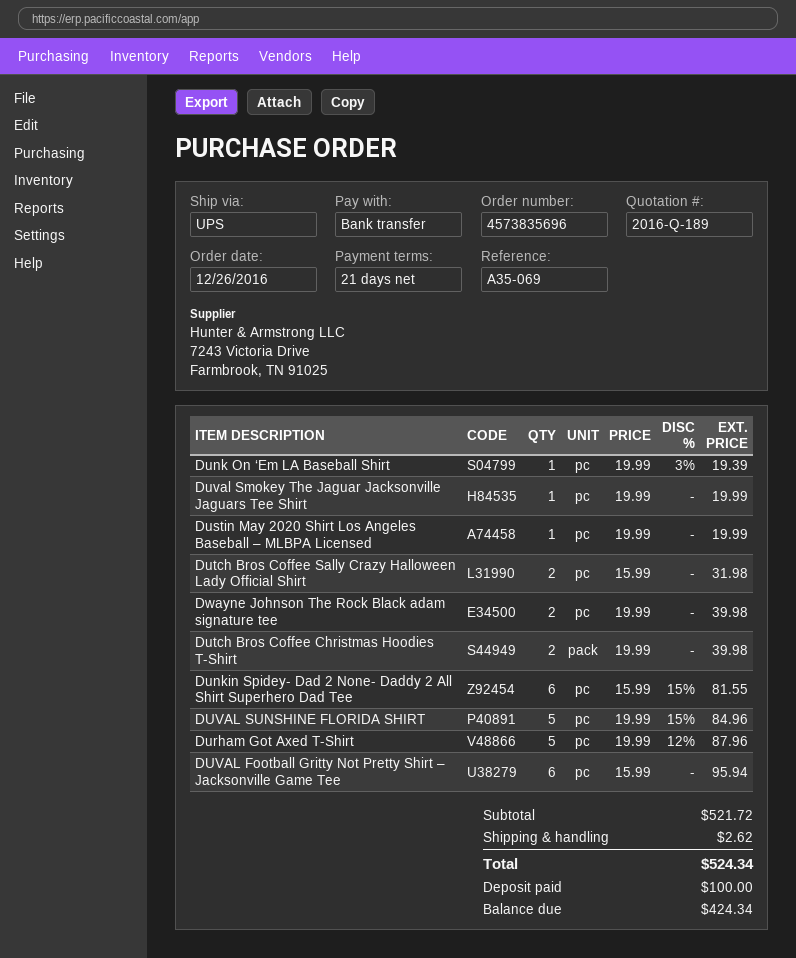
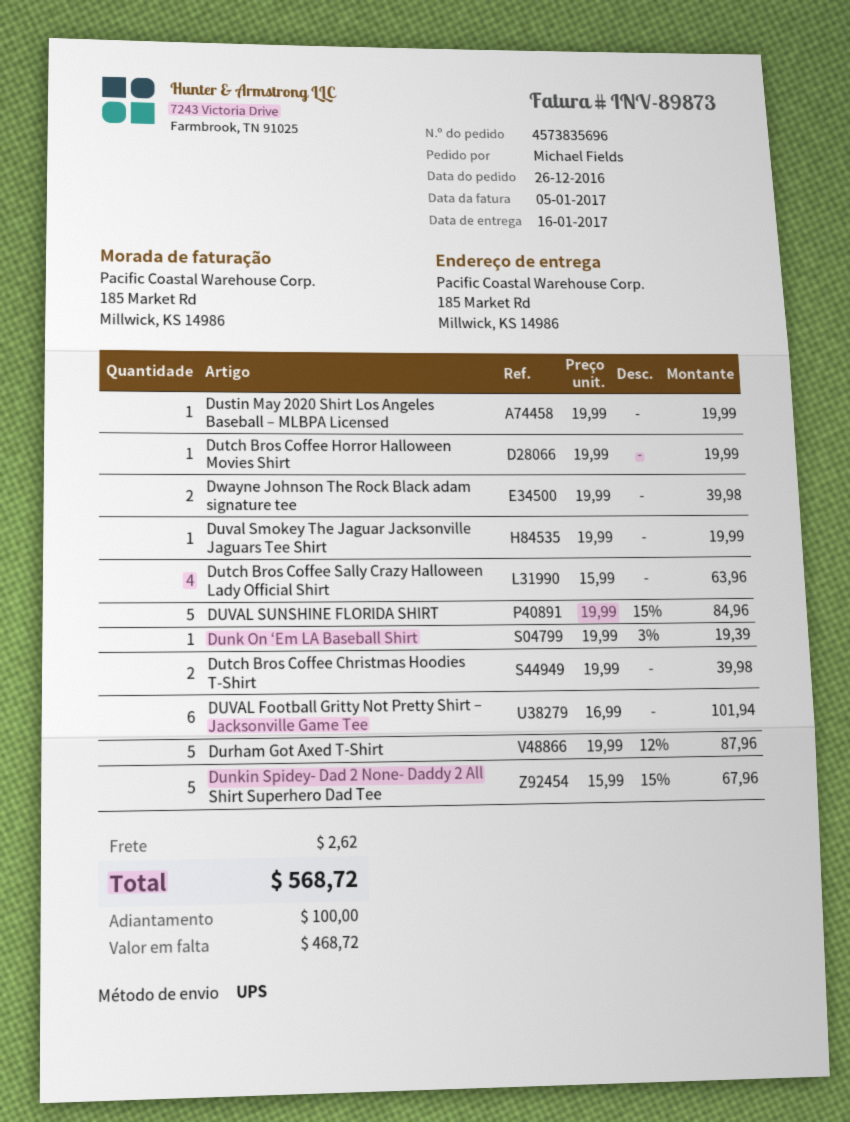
Dutch Bros Coffee Sally Crazy Halloween Lady Official Shirt: 2 x 15.99 = 31.98 -> 4 x 15.99 = 63.96
Dunkin Spidey- Dad 2 None- Daddy 2 All Shirt Superhero Dad Tee: 6 x 15.99 - 15% = 81.55 -> 5 x 15.99 - 15% = 67.96
DUVAL Football Gritty Not Pretty Shirt – Jacksonville Game Tee: 6 x 15.99 = 95.94 -> 6 x 16.99 = 101.94
Dutch Bros Coffee Horror Halloween Movies Shirt: none -> 1 x 19.99 = 19.99
total: 524.34 -> 568.72
balance: 424.34 -> 468.72

